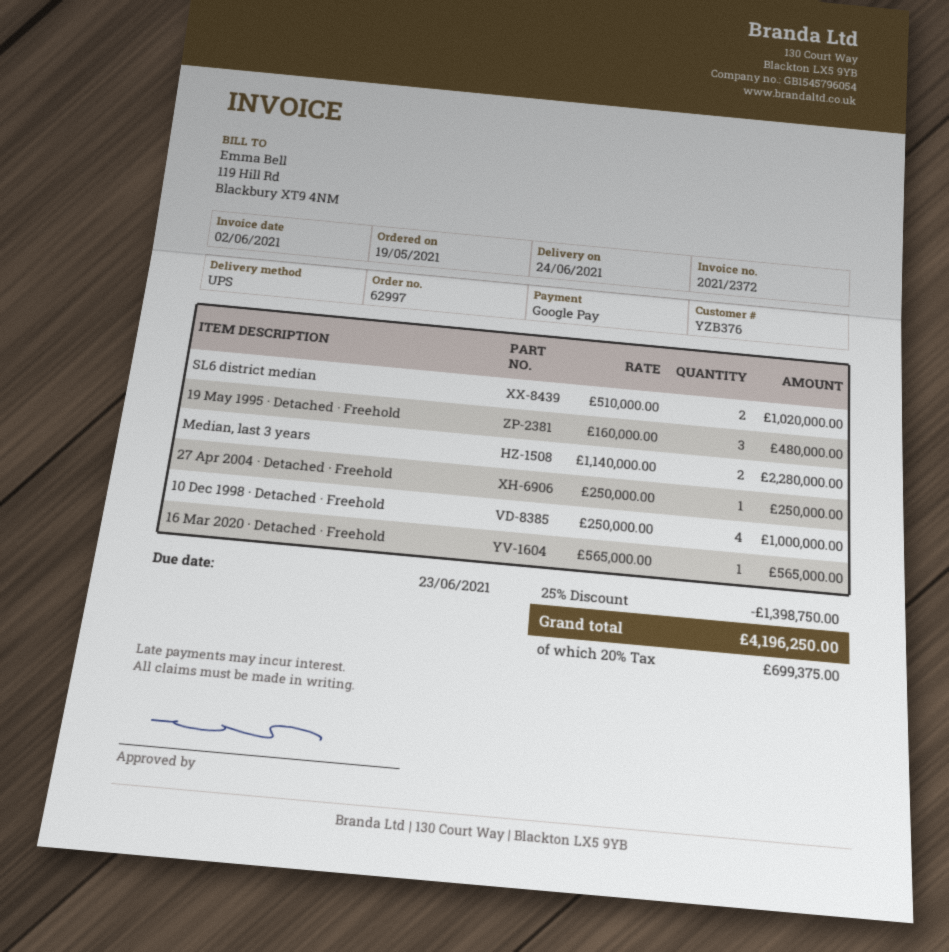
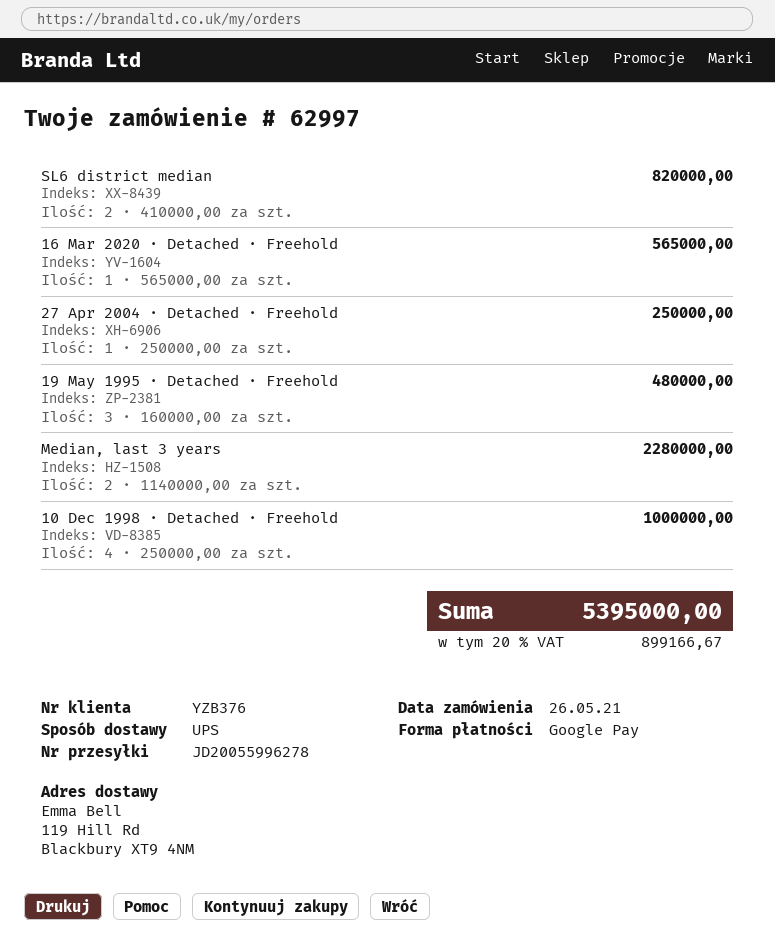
order date: 2021-05-19 -> 2021-05-26
SL6 district median: 2 x 510000.00 = 1020000.00 -> 2 x 410000.00 = 820000.00
discount: 25% = 1398750.00 -> none
tax: 20% = 699375.00 -> 20% = 899166.67
total: 4196250.00 -> 5395000.00

